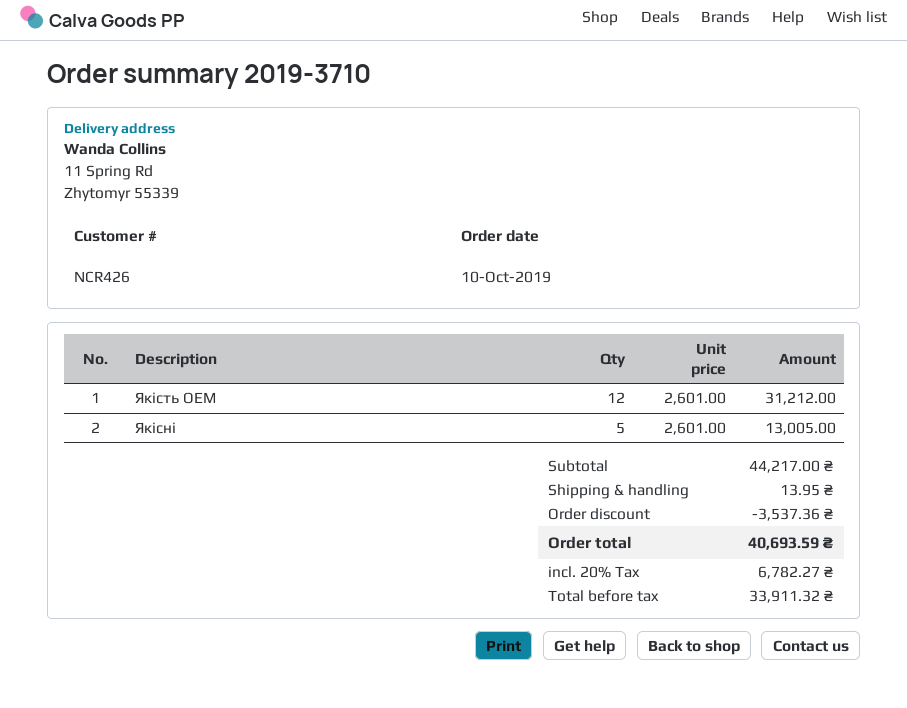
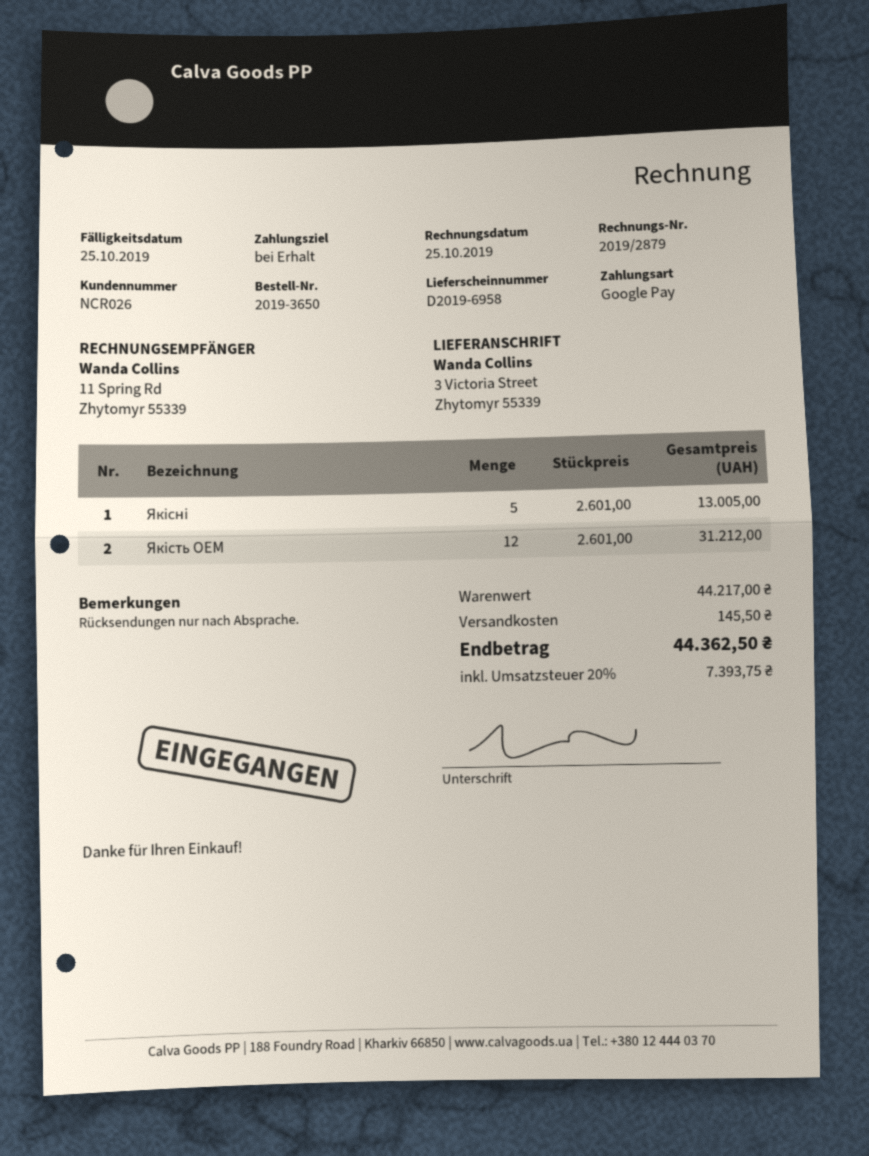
order number: 2019-3710 -> 2019-3650
customer number: NCR426 -> NCR026
ship to: 11 Spring Rd, Zhytomyr 55339 -> 3 Victoria Street, Zhytomyr 55339
discount: 3537.36 -> none
shipping: 13.95 -> 145.50
tax: 20% = 6782.27 -> 20% = 7393.75
total: 40693.59 -> 44362.50

